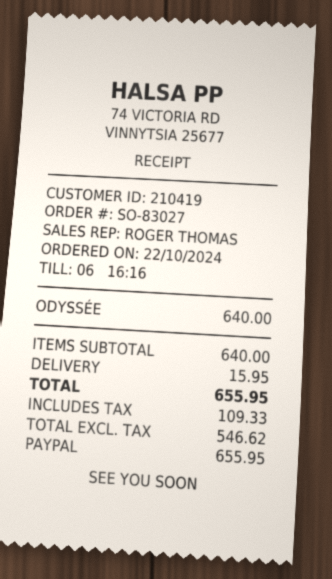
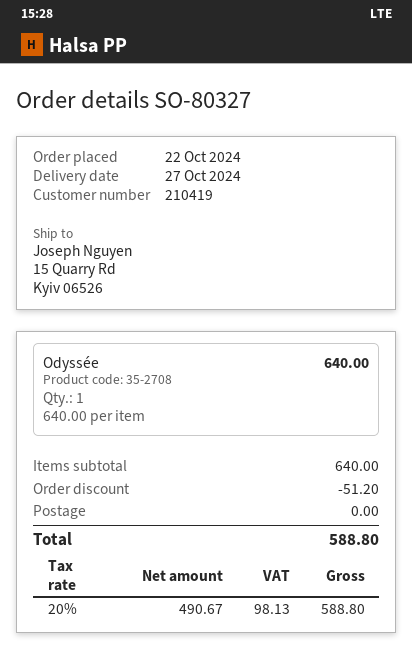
order number: SO-83027 -> SO-80327
discount: none -> 51.20
shipping: 15.95 -> 0.00
net: 546.62 -> 490.67
tax: 109.33 -> 98.13
total: 655.95 -> 588.80

